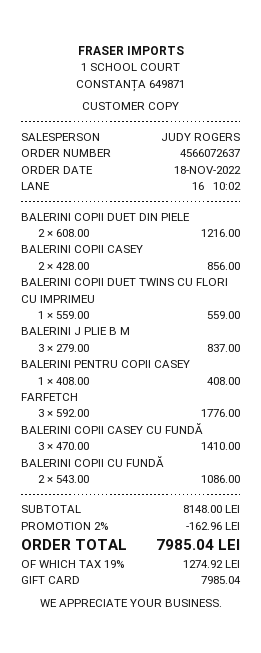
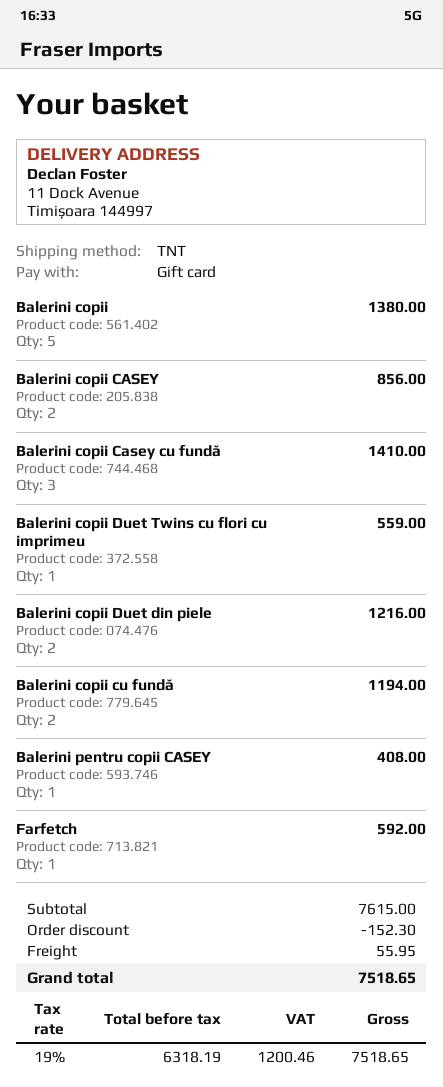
BALERINI J PLIE B M: 3 for 837.00 -> none
FARFETCH: 3 for 1776.00 -> 1 for 592.00
BALERINI COPII CU FUNDĂ: 2 for 1086.00 -> 2 for 1194.00
Balerini copii: none -> 5 for 1380.00
subtotal: 8148.00 -> 7615.00
discount: 162.96 -> 152.30
shipping: none -> 55.95
tax: 19% = 1274.92 -> 19% = 1200.46
total: 7985.04 -> 7518.65

